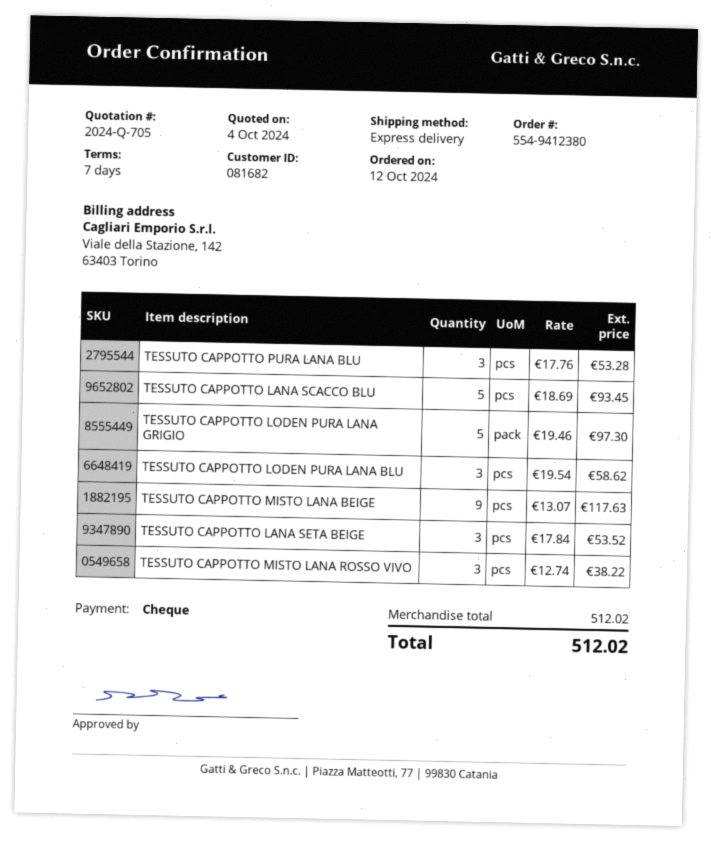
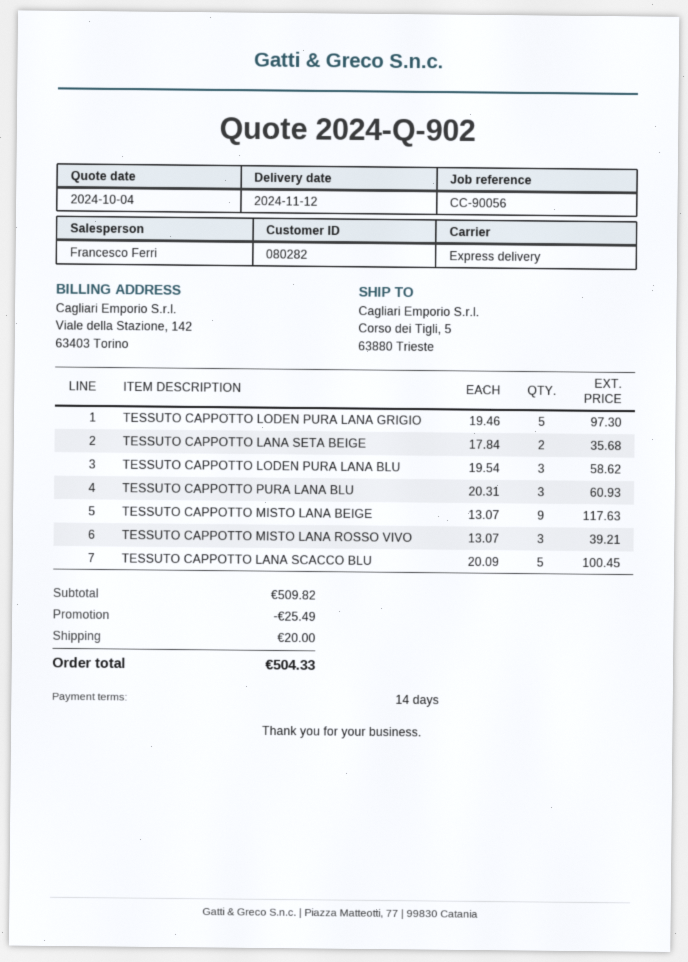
quote number: 2024-Q-705 -> 2024-Q-902
payment terms: 7 days -> 14 days
customer number: 081682 -> 080282
TESSUTO CAPPOTTO PURA LANA BLU: 3 x 17.76 = 53.28 -> 3 x 20.31 = 60.93
TESSUTO CAPPOTTO LANA SCACCO BLU: 5 x 18.69 = 93.45 -> 5 x 20.09 = 100.45
TESSUTO CAPPOTTO LANA SETA BEIGE: 3 x 17.84 = 53.52 -> 2 x 17.84 = 35.68
TESSUTO CAPPOTTO MISTO LANA ROSSO VIVO: 3 x 12.74 = 38.22 -> 3 x 13.07 = 39.21
subtotal: 512.02 -> 509.82
discount: none -> 25.49
shipping: none -> 20.00
total: 512.02 -> 504.33

